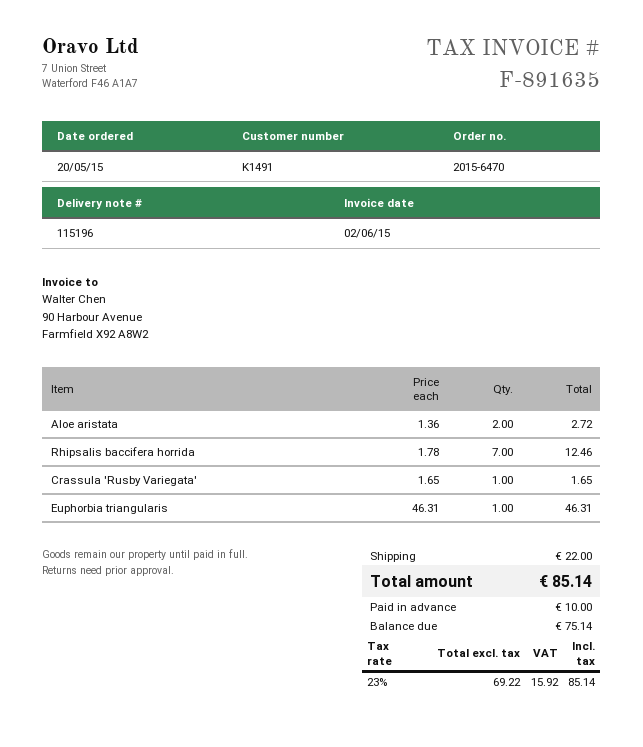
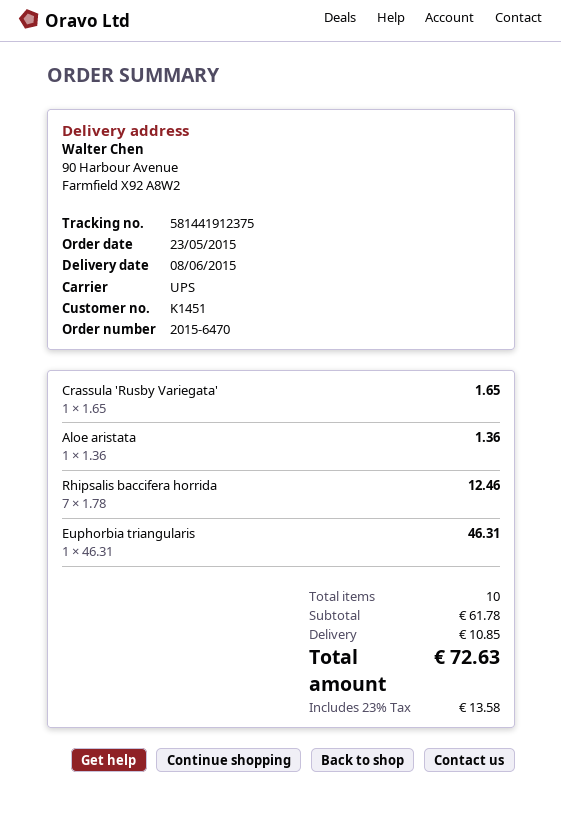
order date: 2015-05-20 -> 2015-05-23
customer number: K1491 -> K1451
Aloe aristata: 2 x 1.36 = 2.72 -> 1 x 1.36 = 1.36
shipping: 22.00 -> 10.85
tax: 23% = 15.92 -> 23% = 13.58
total: 85.14 -> 72.63

